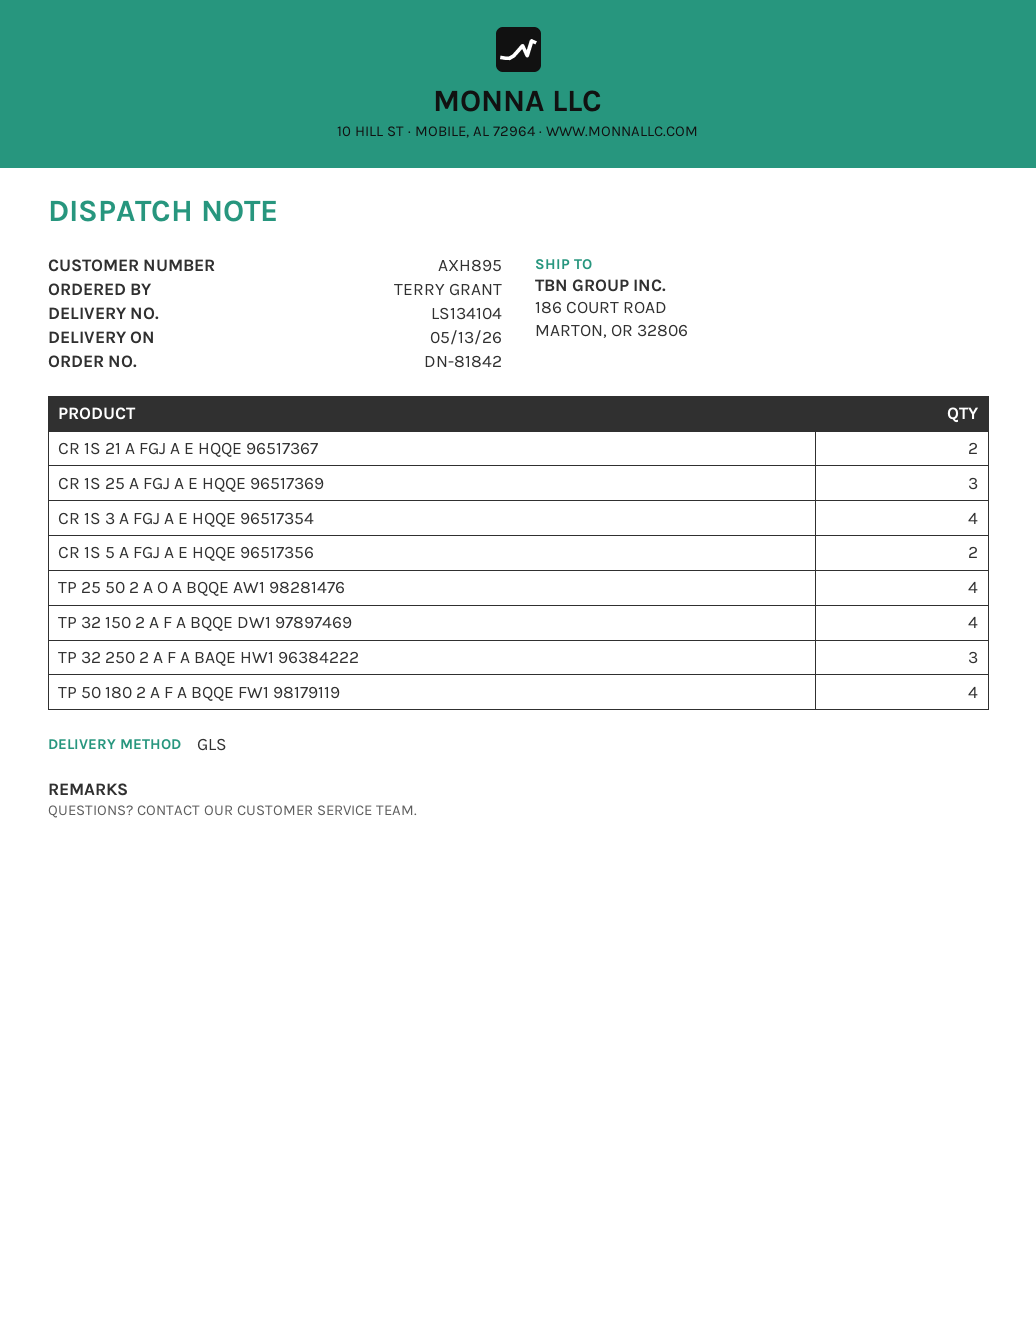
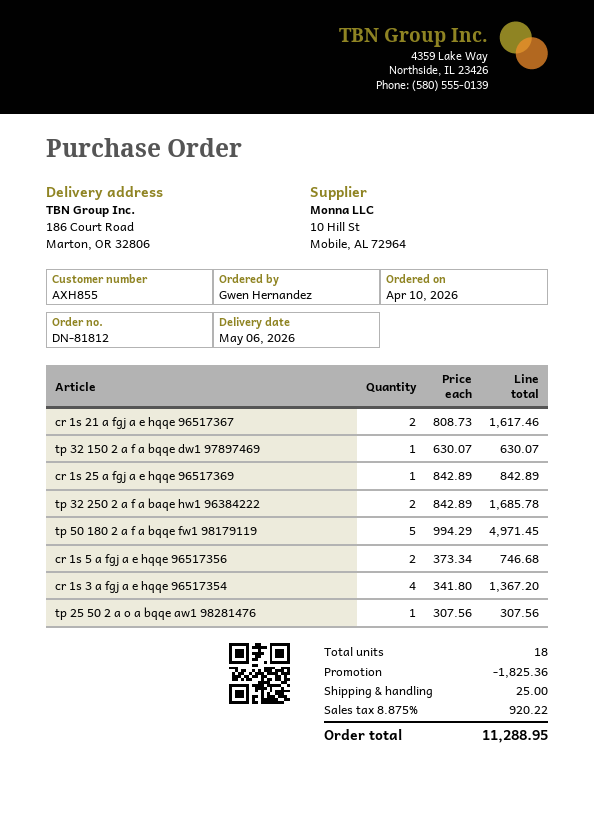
order number: DN-81842 -> DN-81812
delivery date: 2026-05-13 -> 2026-05-06
customer number: AXH895 -> AXH855
ordered by: TERRY GRANT -> Gwen Hernandez
CR 1S 25 A FGJ A E HQQE 96517369: 3 -> 1
TP 25 50 2 A O A BQQE AW1 98281476: 4 -> 1
TP 32 150 2 A F A BQQE DW1 97897469: 4 -> 1
TP 32 250 2 A F A BAQE HW1 96384222: 3 -> 2
TP 50 180 2 A F A BQQE FW1 98179119: 4 -> 5

